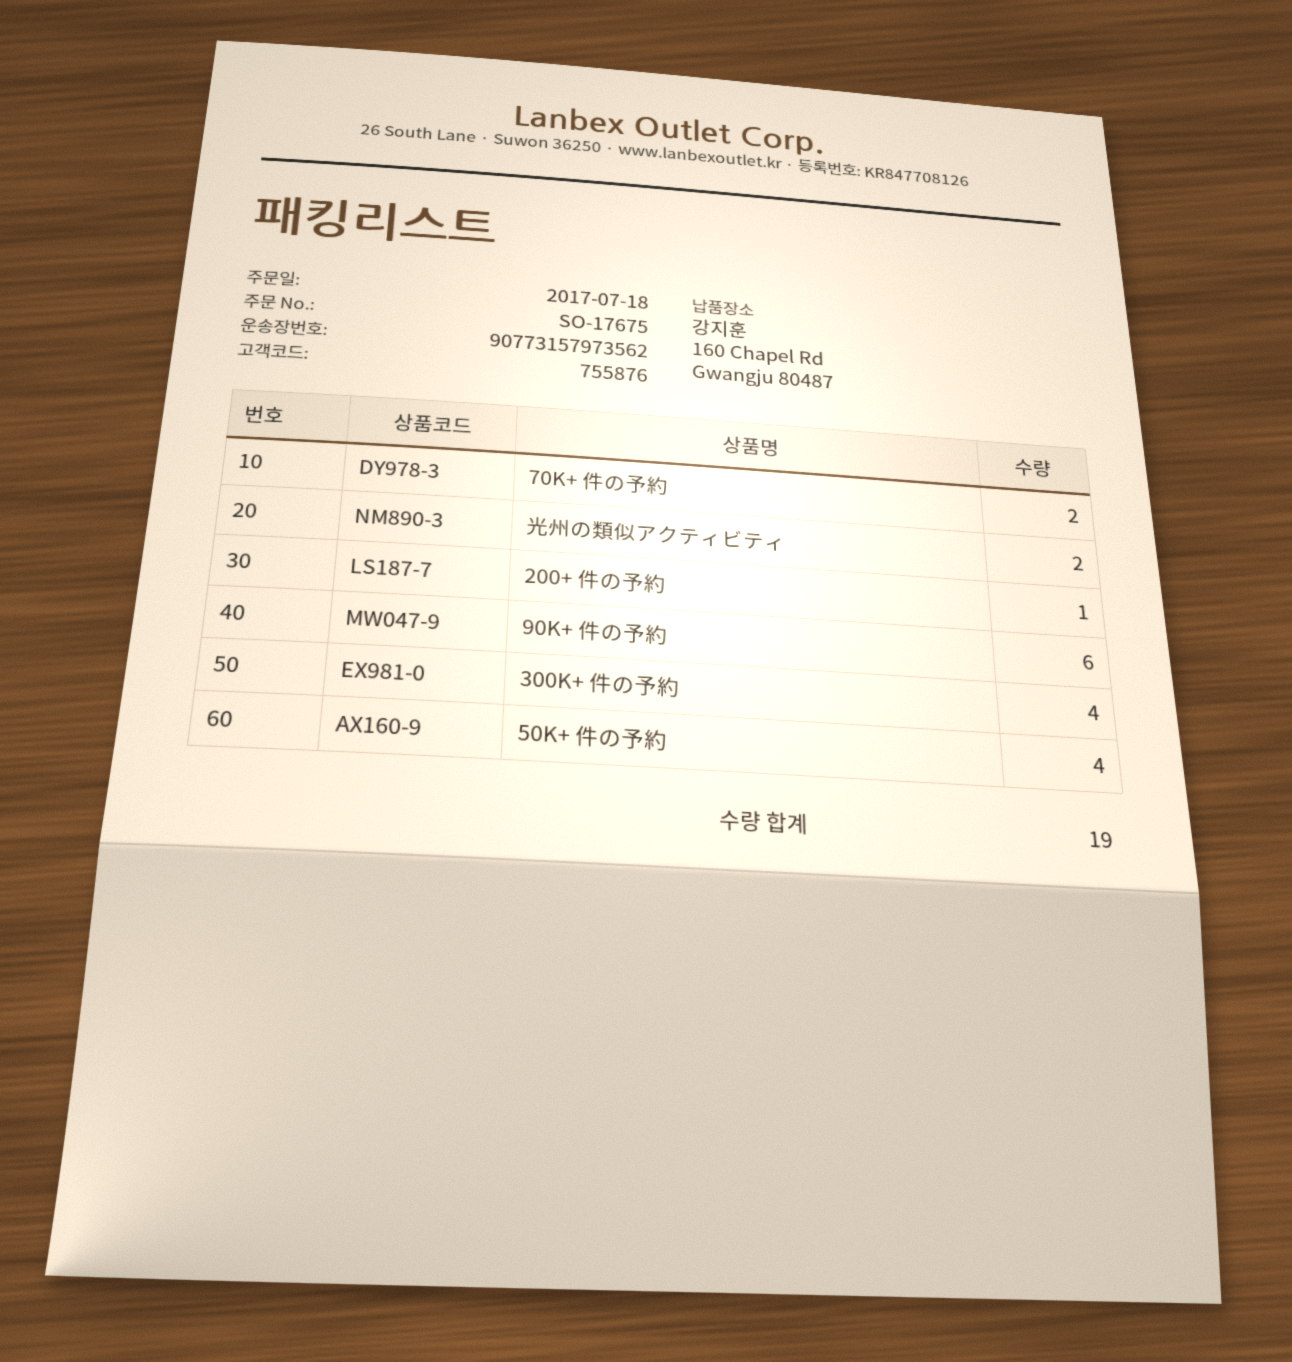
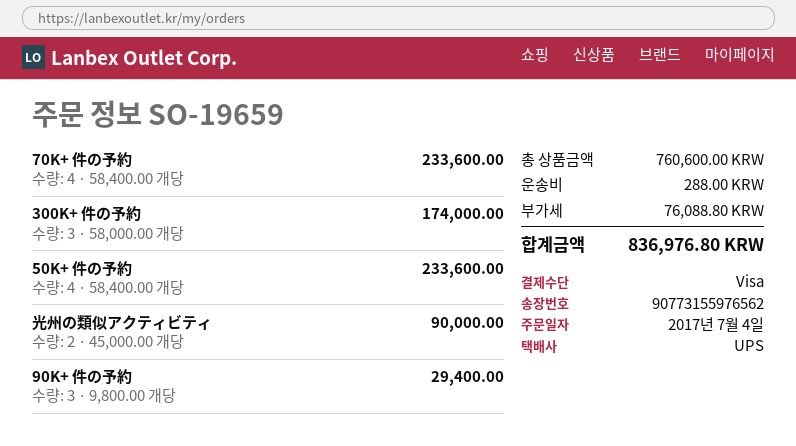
order number: SO-17675 -> SO-19659
order date: 2017-07-18 -> 2017-07-04
tracking number: 90773157973562 -> 90773155976562
70K+ 件の予約: 2 -> 4
200+ 件の予約: 1 -> none
90K+ 件の予約: 6 -> 3
300K+ 件の予約: 4 -> 3

